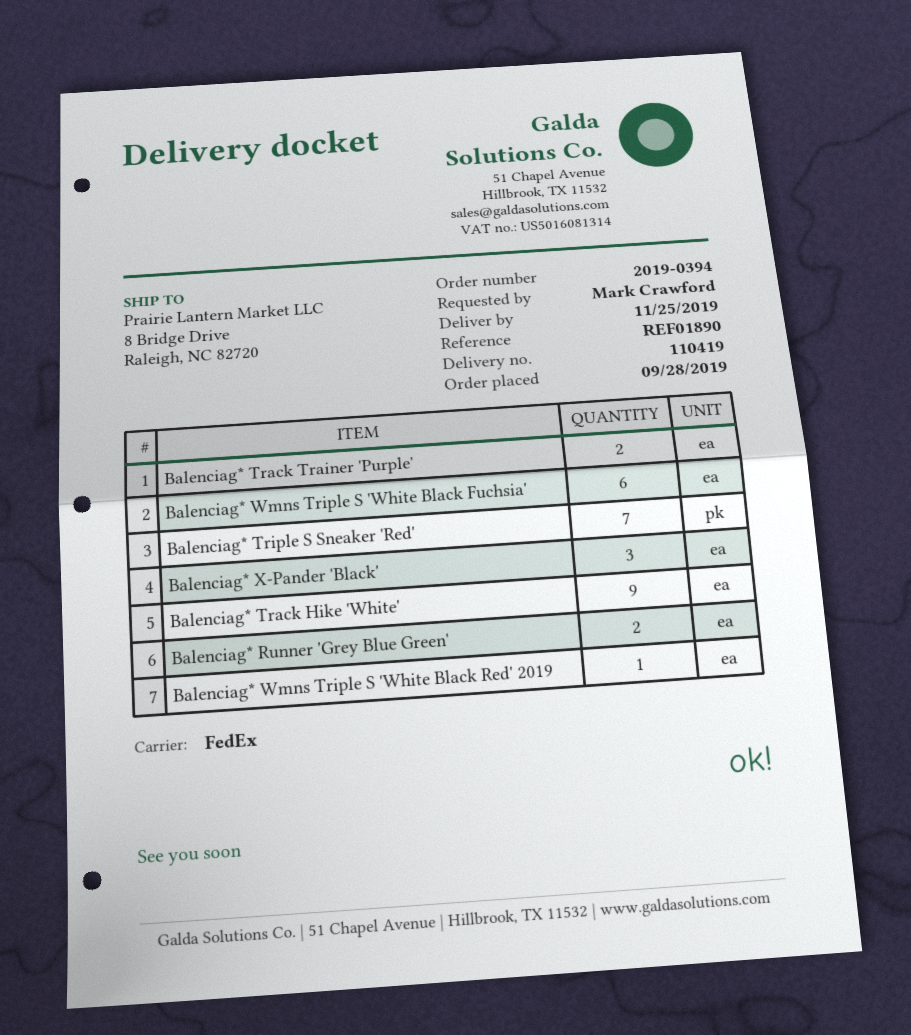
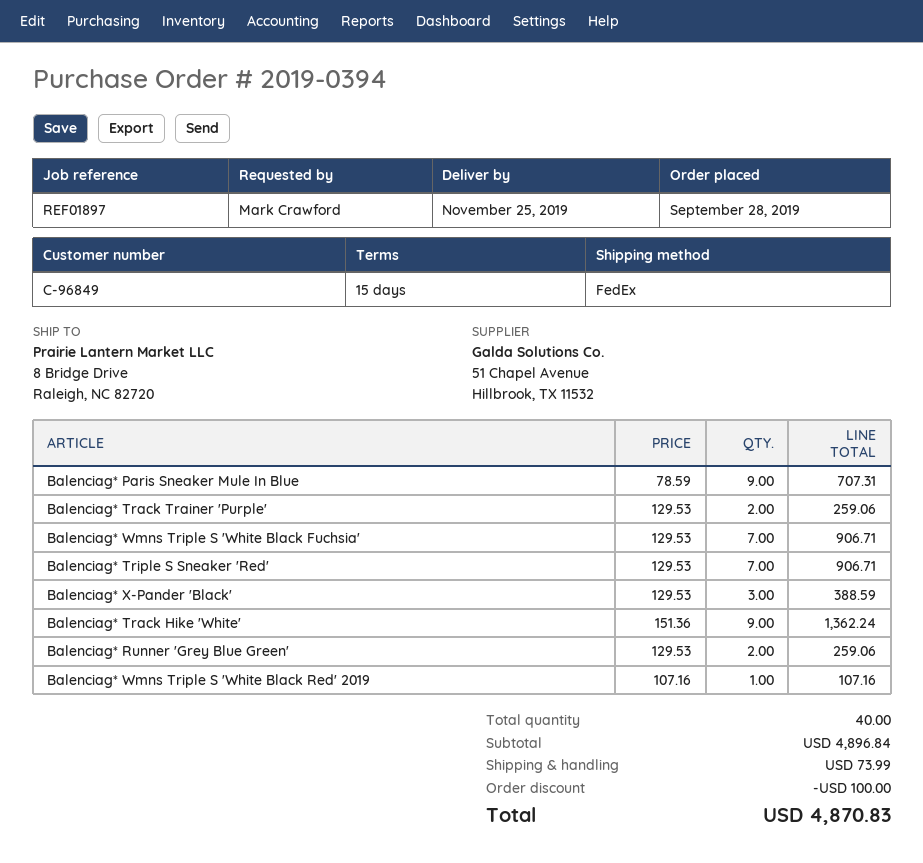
reference: REF01890 -> REF01897
Balenciag* Wmns Triple S 'White Black Fuchsia': 6 -> 7
Balenciag* Paris Sneaker Mule In Blue: none -> 9

